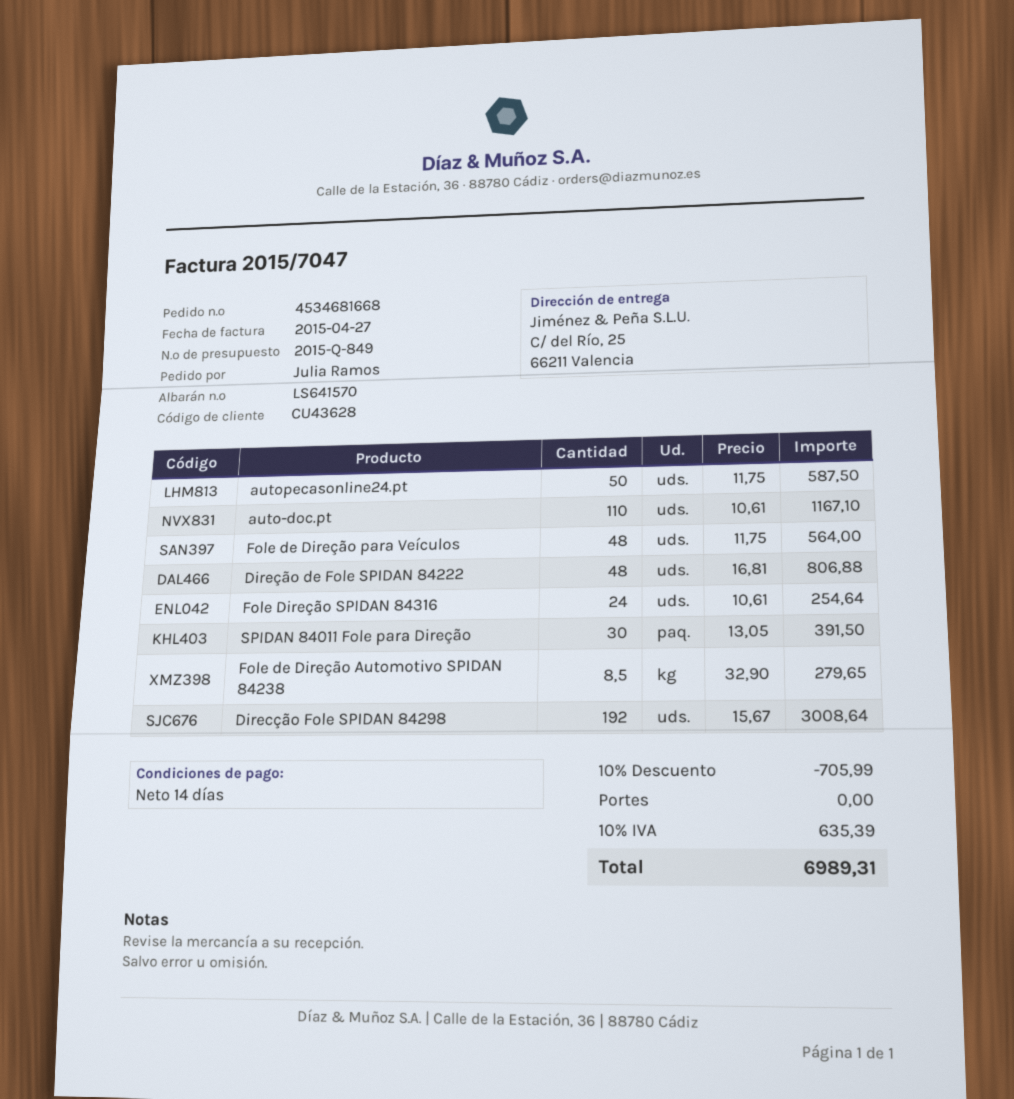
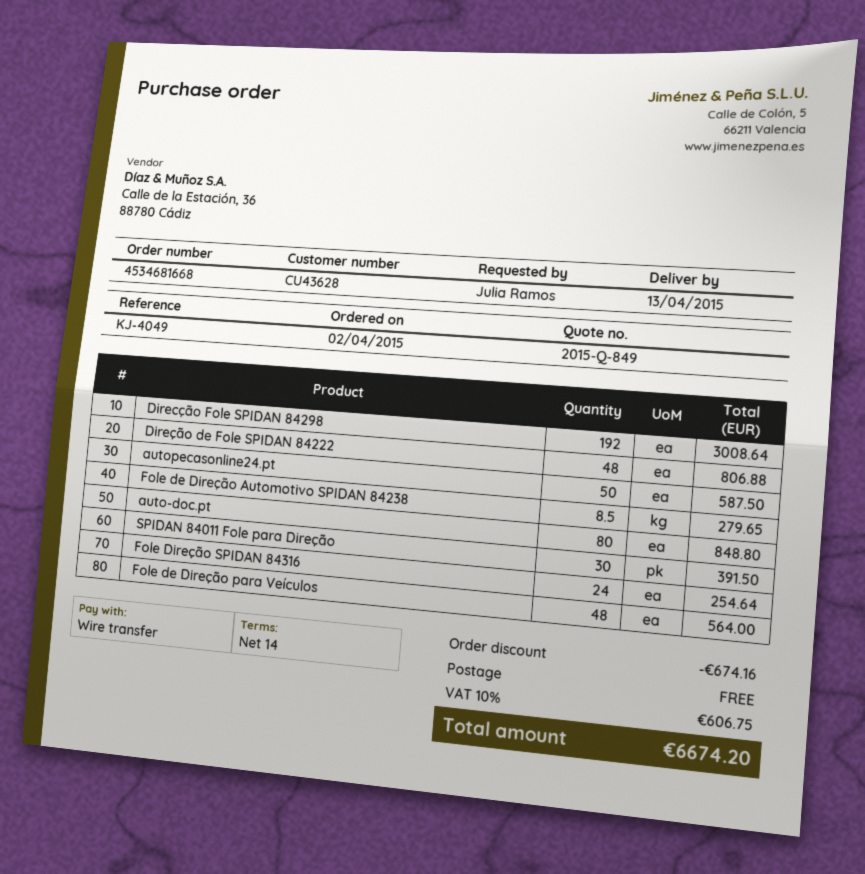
auto-doc.pt: 110 for 1167.10 -> 80 for 848.80
discount: 705.99 -> 674.16
tax: 10% = 635.39 -> 10% = 606.75
total: 6989.31 -> 6674.20

